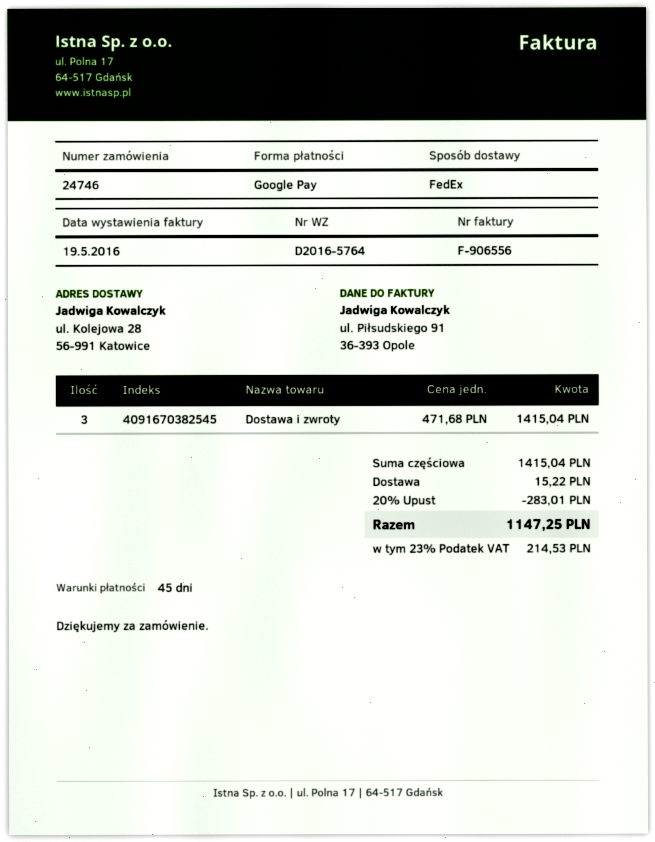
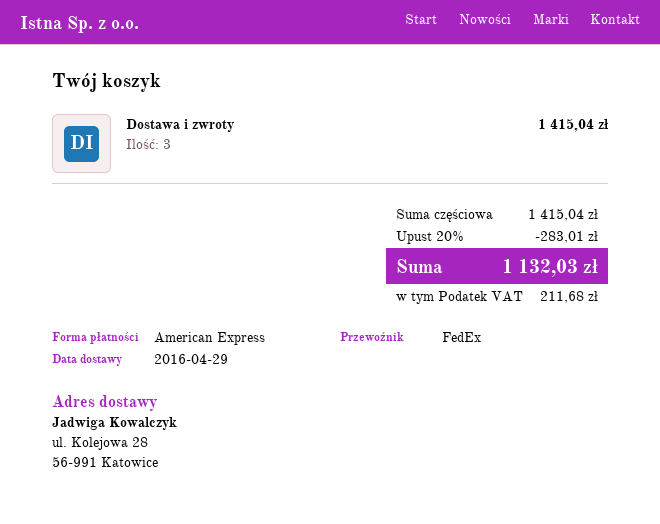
payment method: Google Pay -> American Express
shipping: 15.22 -> none
tax: 214.53 -> 211.68
total: 1147.25 -> 1132.03

